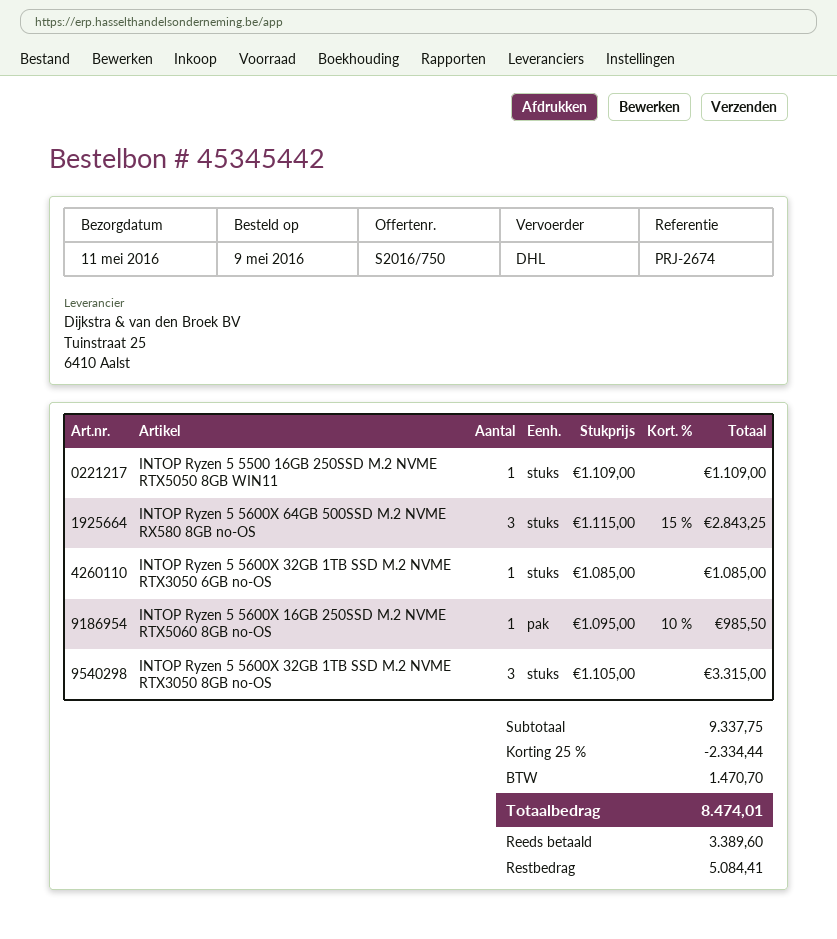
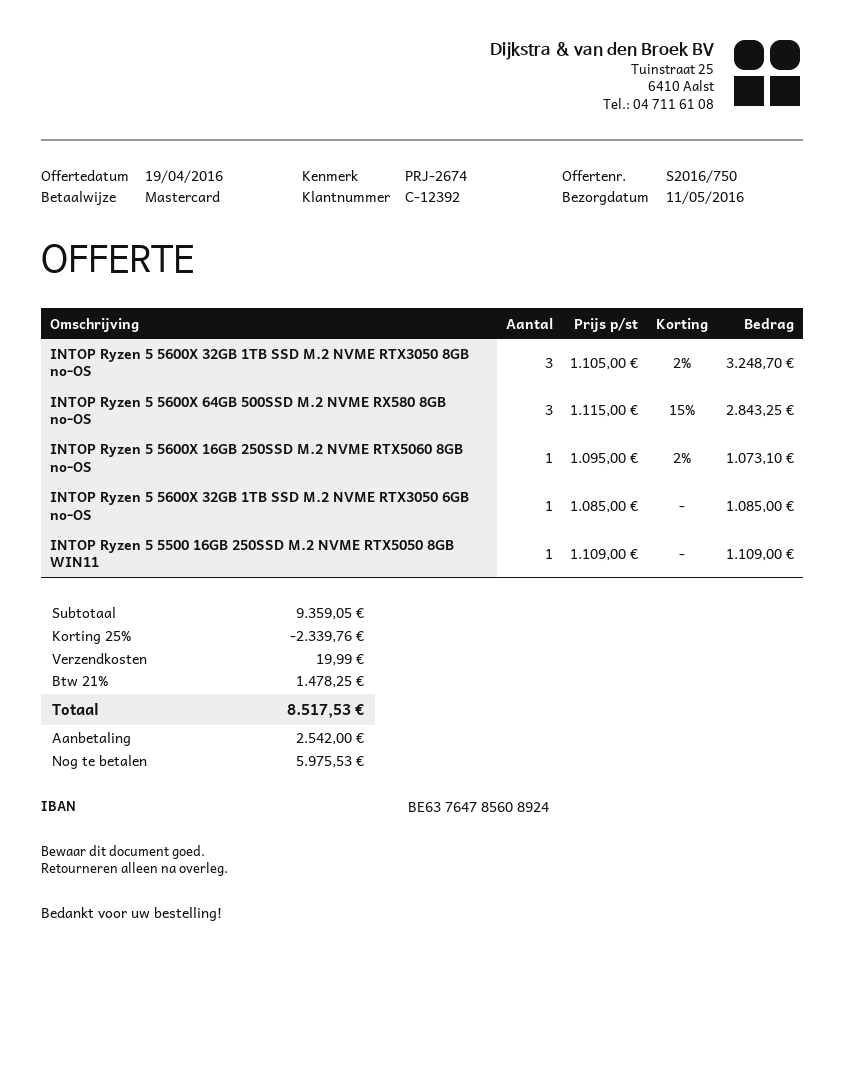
INTOP Ryzen 5 5600X 16GB 250SSD M.2 NVME RTX5060 8GB no-OS: 1 x 1095.00 - 10% = 985.50 -> 1 x 1095.00 - 2% = 1073.10
INTOP Ryzen 5 5600X 32GB 1TB SSD M.2 NVME RTX3050 8GB no-OS: 3 x 1105.00 = 3315.00 -> 3 x 1105.00 - 2% = 3248.70
subtotal: 9337.75 -> 9359.05
discount: 25% = 2334.44 -> 25% = 2339.76
shipping: none -> 19.99
tax: 1470.70 -> 1478.25
total: 8474.01 -> 8517.53
deposit: 3389.60 -> 2542.00
balance: 5084.41 -> 5975.53

